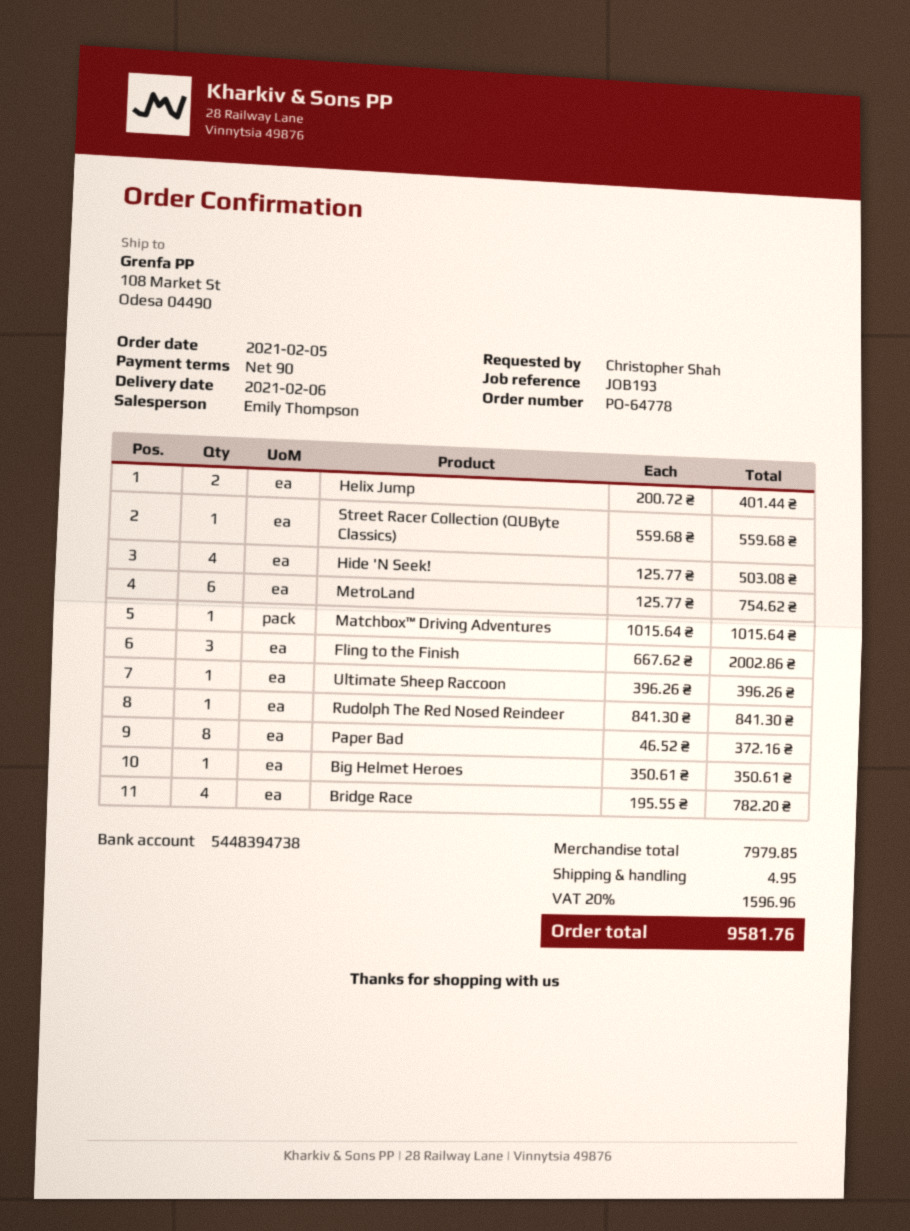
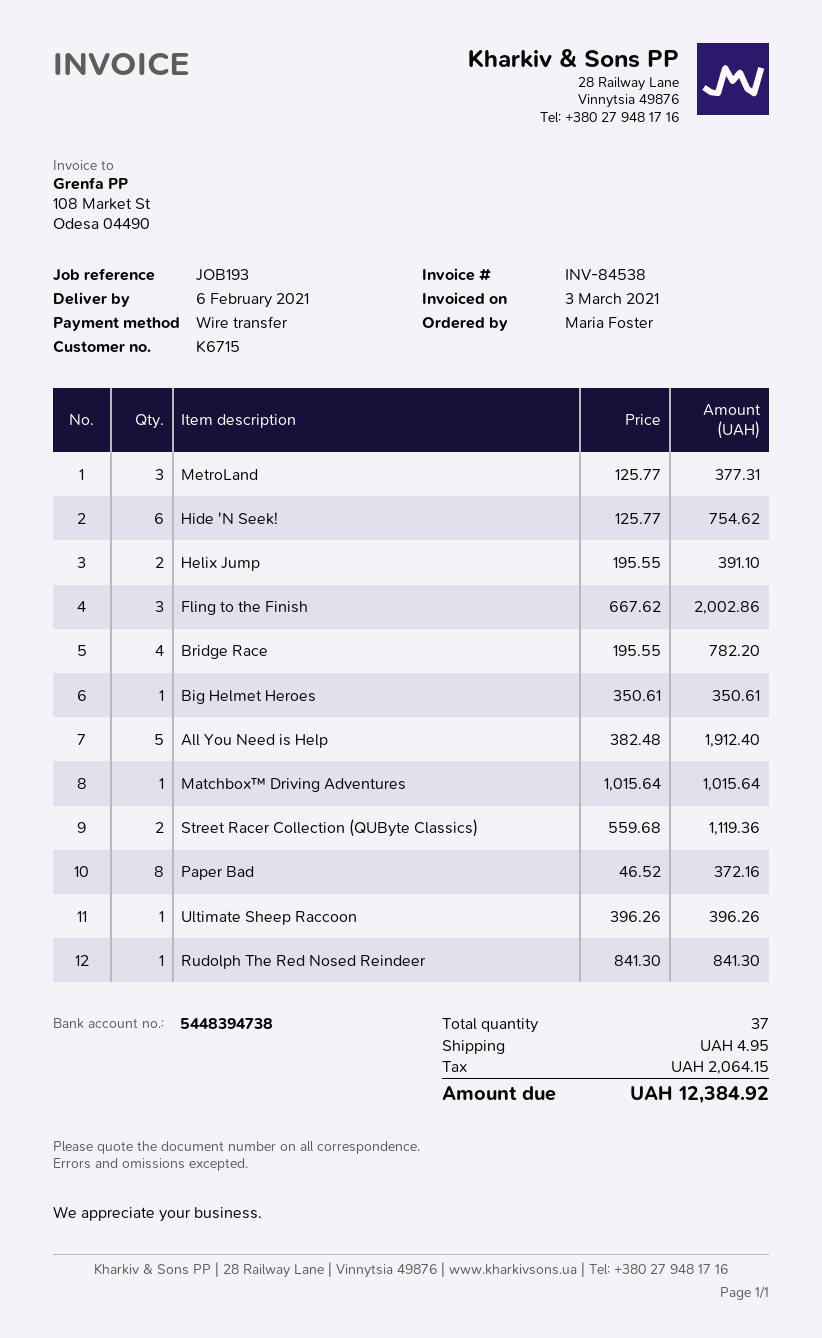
ordered by: Christopher Shah -> Maria Foster
Helix Jump: 2 x 200.72 = 401.44 -> 2 x 195.55 = 391.10
Street Racer Collection (QUByte Classics): 1 x 559.68 = 559.68 -> 2 x 559.68 = 1119.36
Hide 'N Seek!: 4 x 125.77 = 503.08 -> 6 x 125.77 = 754.62
MetroLand: 6 x 125.77 = 754.62 -> 3 x 125.77 = 377.31
All You Need is Help: none -> 5 x 382.48 = 1912.40
tax: 1596.96 -> 2064.15
total: 9581.76 -> 12384.92

